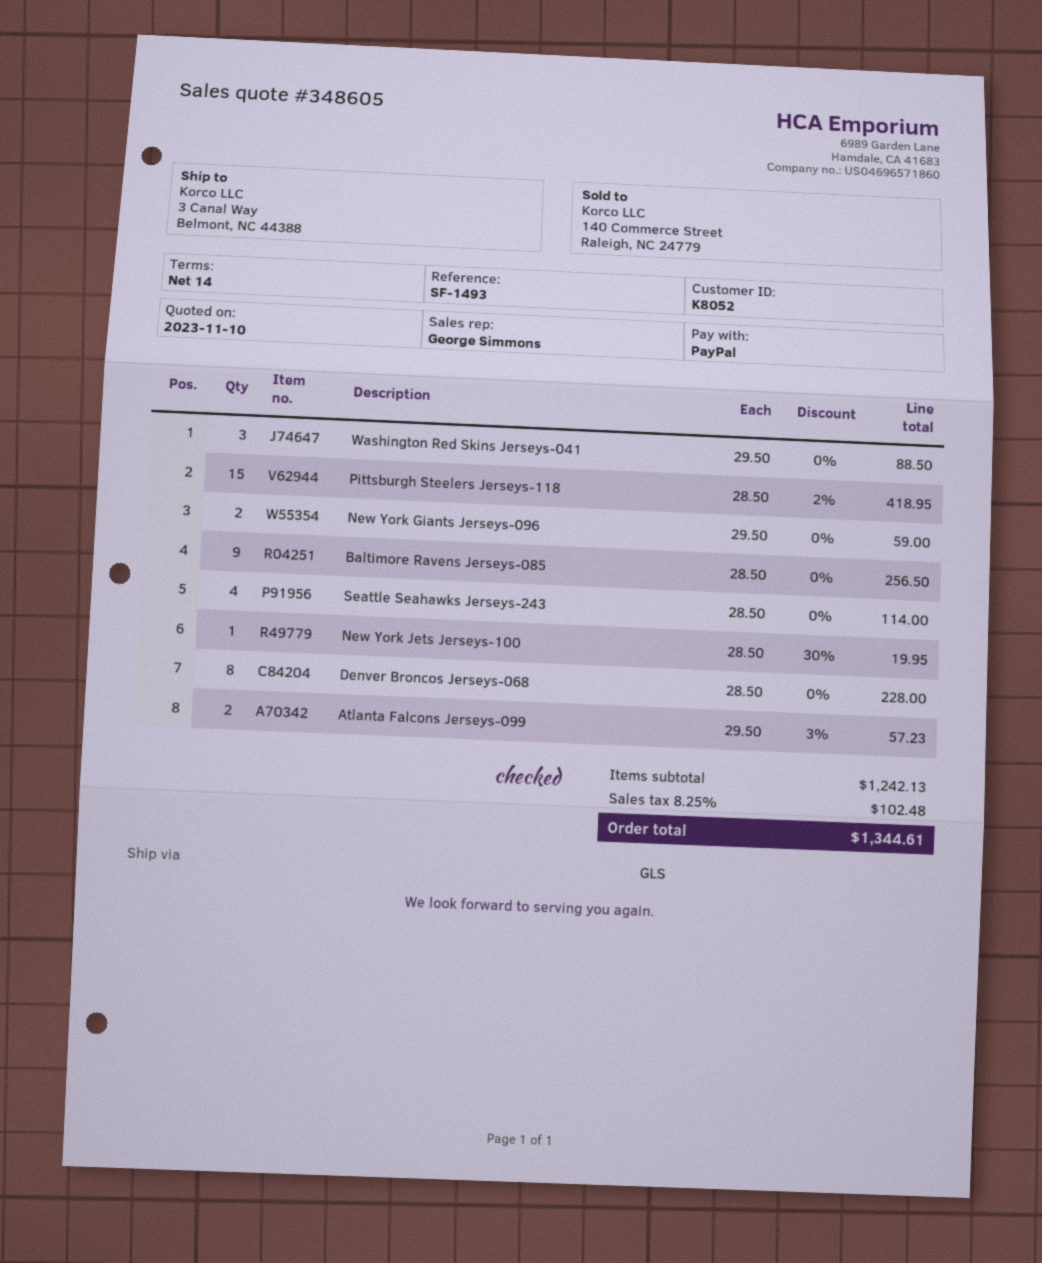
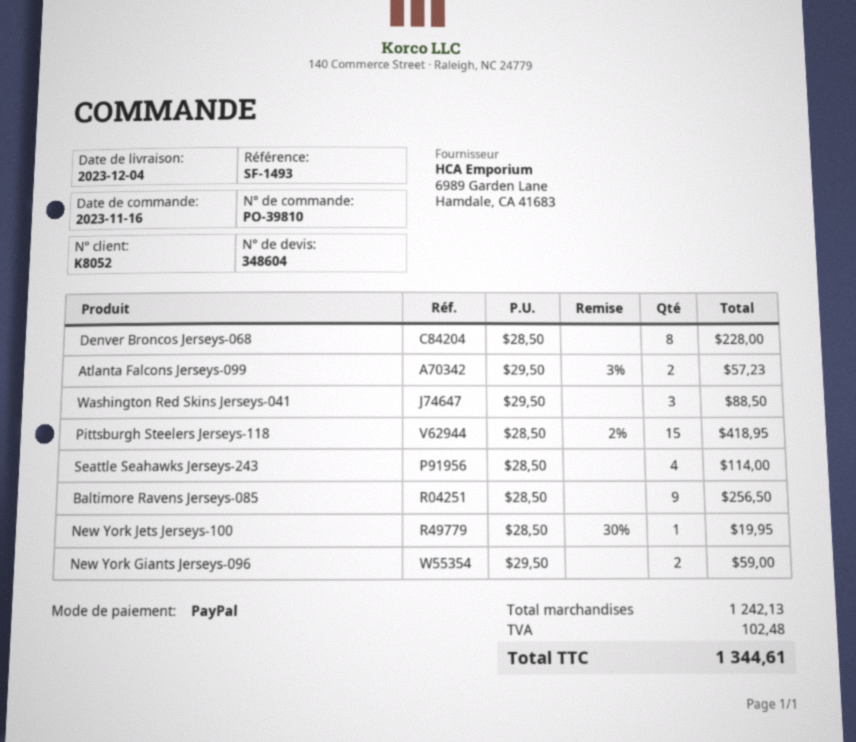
quote number: 348605 -> 348604

